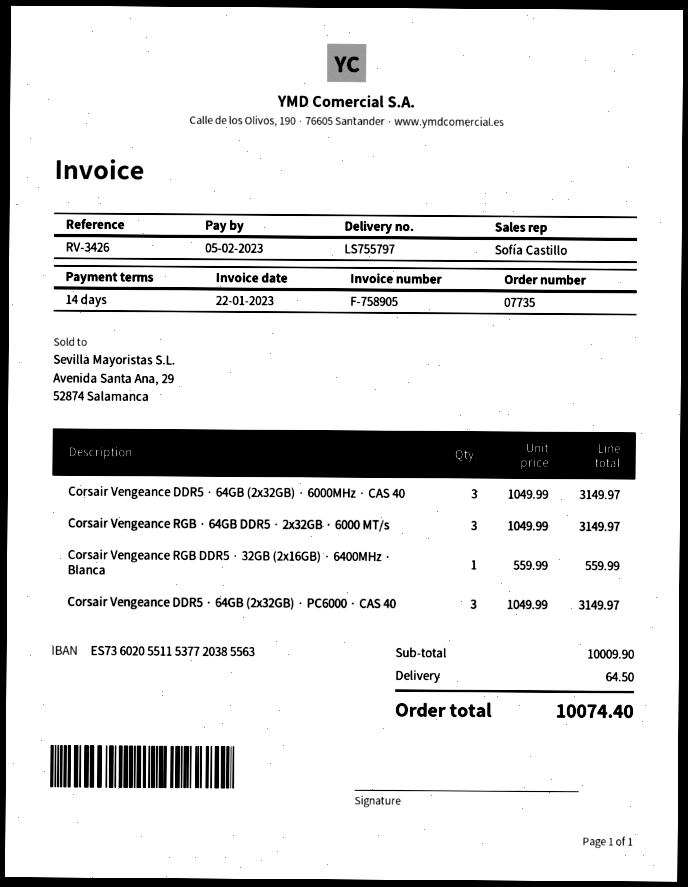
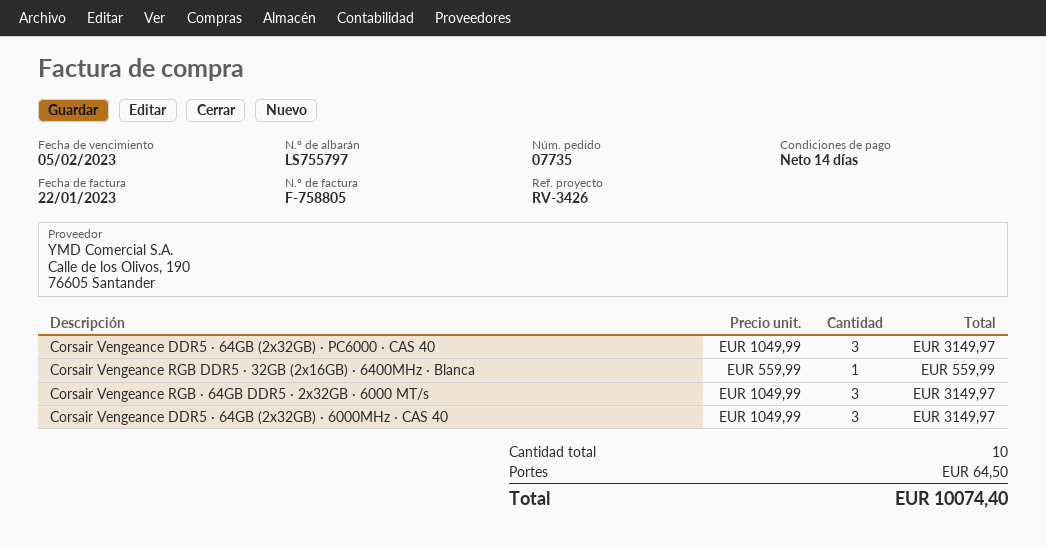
invoice number: F-758905 -> F-758805

